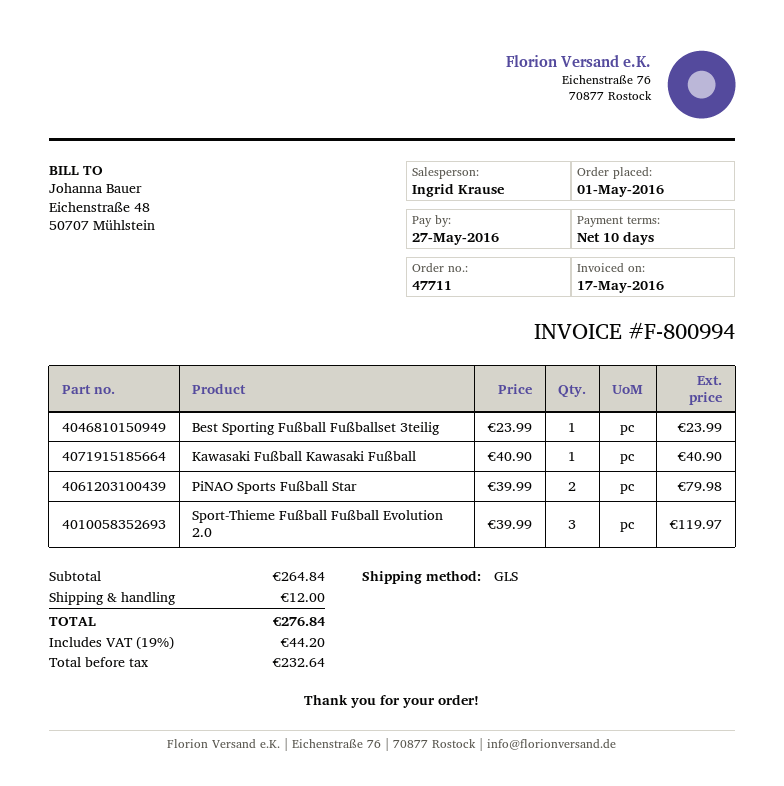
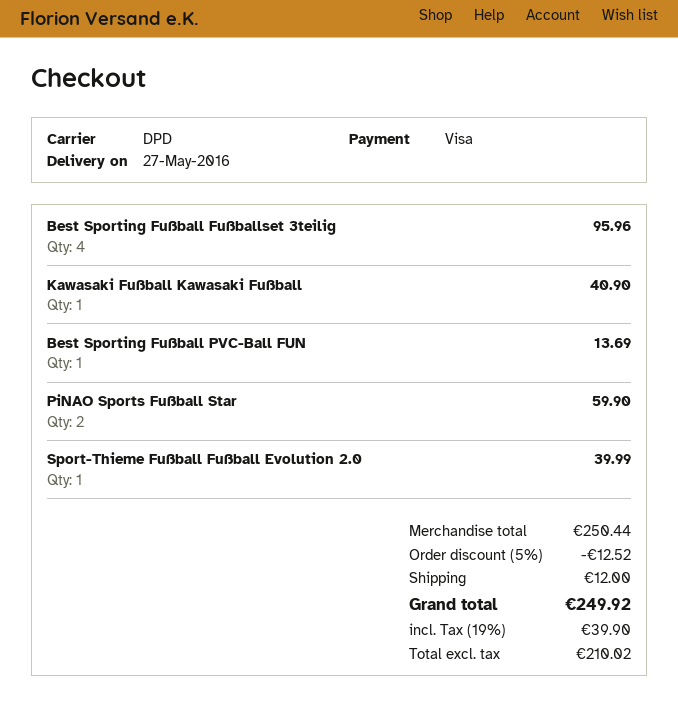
shipping method: GLS -> DPD
Best Sporting Fußball Fußballset 3teilig: 1 for 23.99 -> 4 for 95.96
PiNAO Sports Fußball Star: 2 for 79.98 -> 2 for 59.90
Sport-Thieme Fußball Fußball Evolution 2.0: 3 for 119.97 -> 1 for 39.99
Best Sporting Fußball PVC-Ball FUN: none -> 1 for 13.69
subtotal: 264.84 -> 250.44
discount: none -> 5% = 12.52
net: 232.64 -> 210.02
tax: 19% = 44.20 -> 19% = 39.90
total: 276.84 -> 249.92

